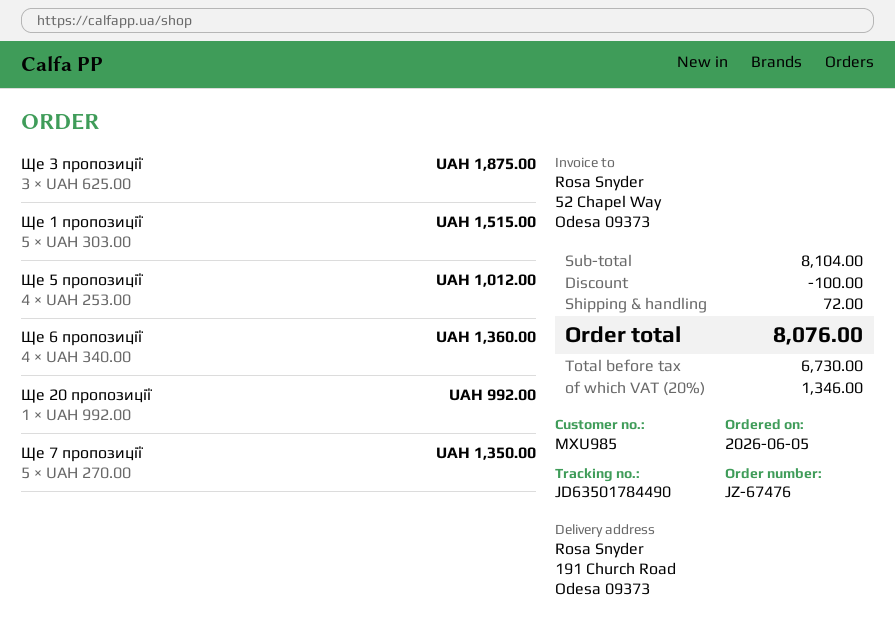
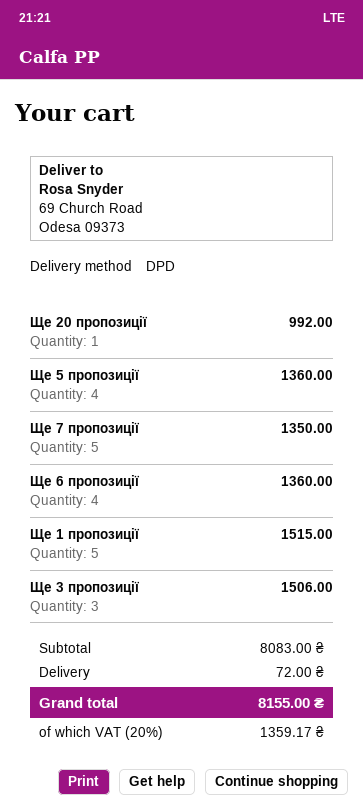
ship to: 191 Church Road, Odesa 09373 -> 69 Church Road, Odesa 09373
Ще 3 пропозиції: 3 for 1875.00 -> 3 for 1506.00
Ще 5 пропозиції: 4 for 1012.00 -> 4 for 1360.00
subtotal: 8104.00 -> 8083.00
discount: 100.00 -> none
tax: 20% = 1346.00 -> 20% = 1359.17
total: 8076.00 -> 8155.00

